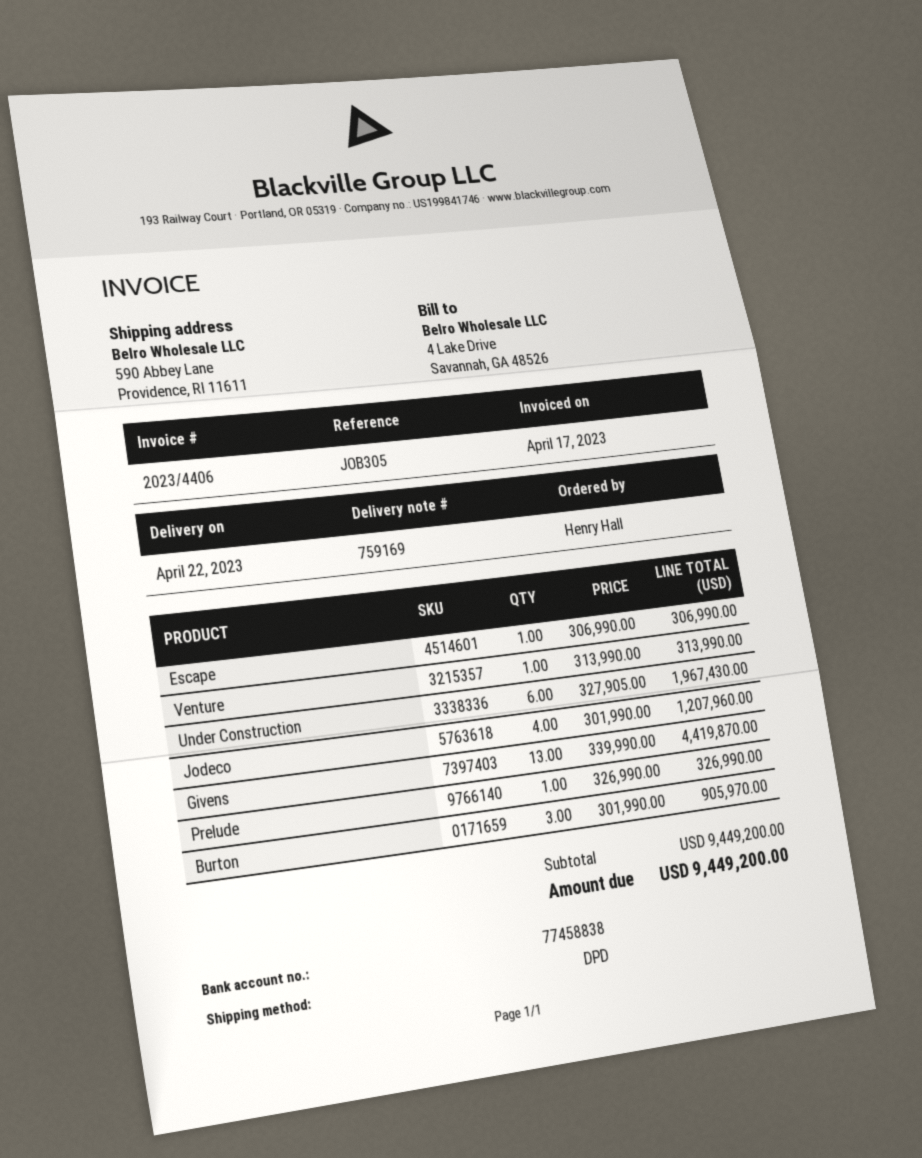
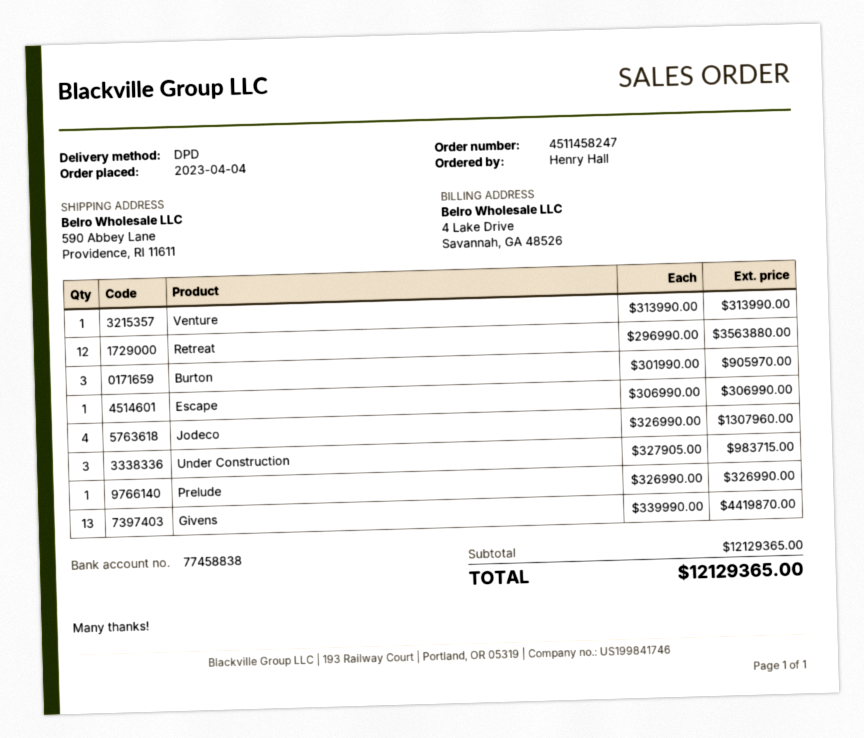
Under Construction: 6 x 327905.00 = 1967430.00 -> 3 x 327905.00 = 983715.00
Jodeco: 4 x 301990.00 = 1207960.00 -> 4 x 326990.00 = 1307960.00
Retreat: none -> 12 x 296990.00 = 3563880.00
subtotal: 9449200.00 -> 12129365.00
total: 9449200.00 -> 12129365.00

